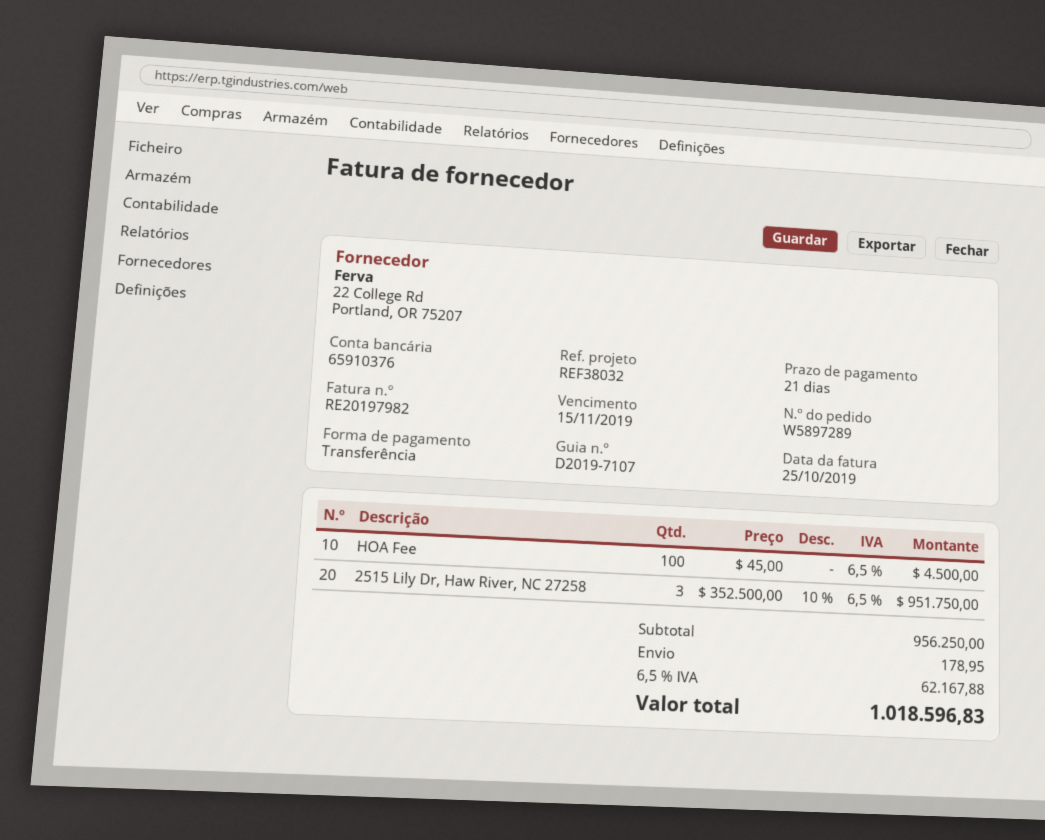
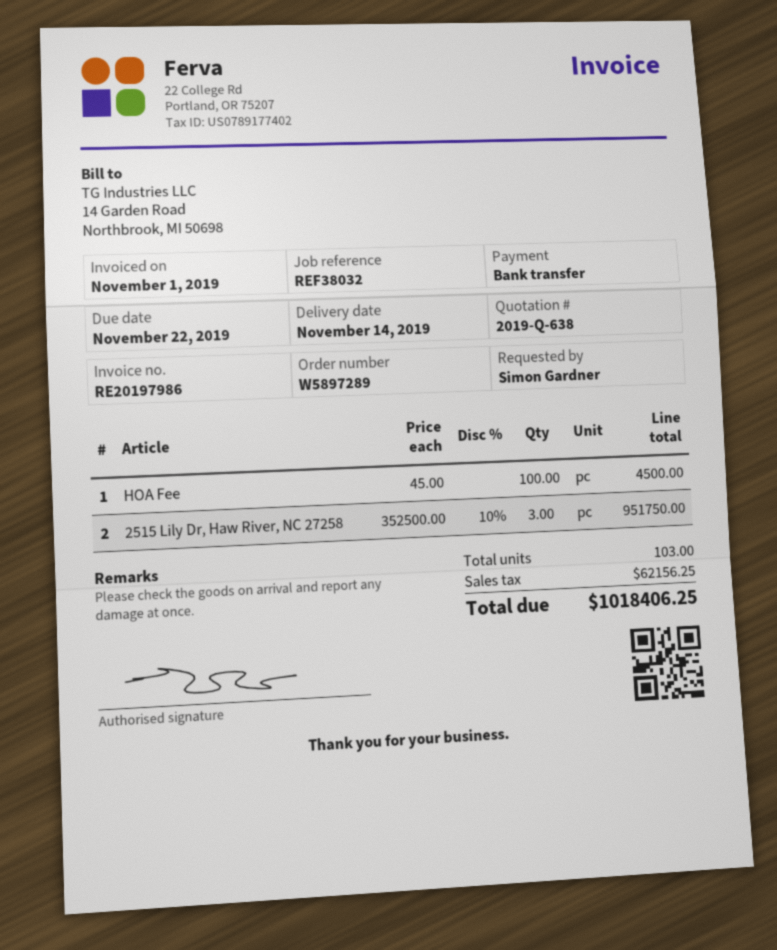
invoice number: RE20197982 -> RE20197986
invoice date: 2019-10-25 -> 2019-11-01
due date: 2019-11-15 -> 2019-11-22
shipping: 178.95 -> none
tax: 62167.88 -> 62156.25
total: 1018596.83 -> 1018406.25

